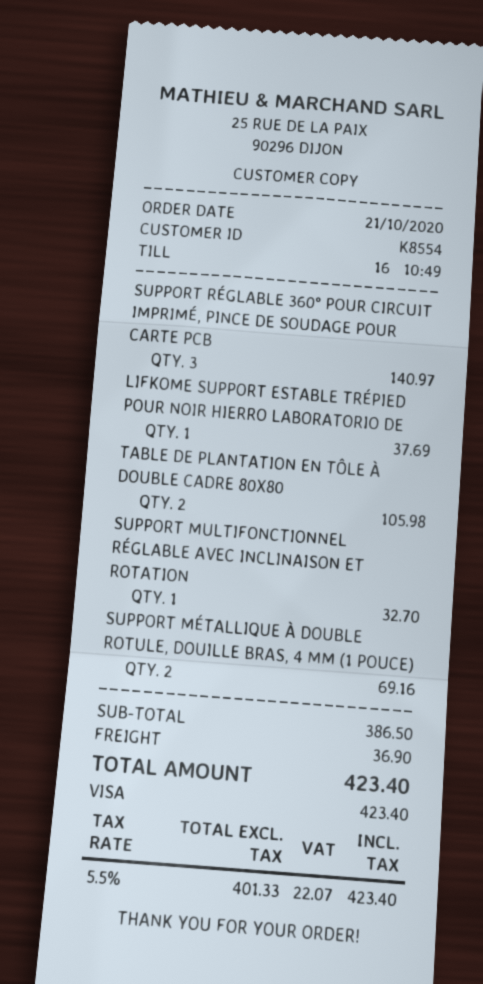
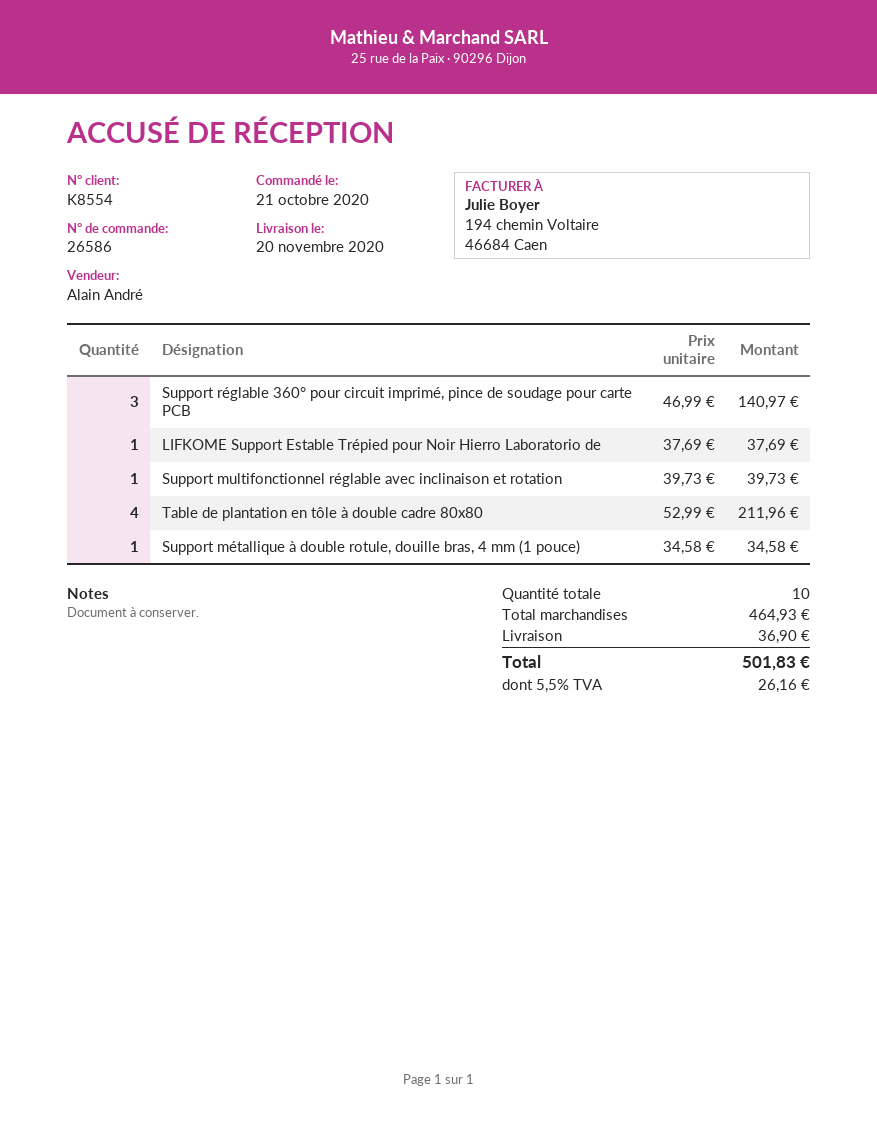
TABLE DE PLANTATION EN TÔLE À DOUBLE CADRE 80X80: 2 for 105.98 -> 4 for 211.96
SUPPORT MULTIFONCTIONNEL RÉGLABLE AVEC INCLINAISON ET ROTATION: 1 for 32.70 -> 1 for 39.73
SUPPORT MÉTALLIQUE À DOUBLE ROTULE, DOUILLE BRAS, 4 MM (1 POUCE): 2 for 69.16 -> 1 for 34.58
subtotal: 386.50 -> 464.93
tax: 5.5% = 22.07 -> 5.5% = 26.16
total: 423.40 -> 501.83

